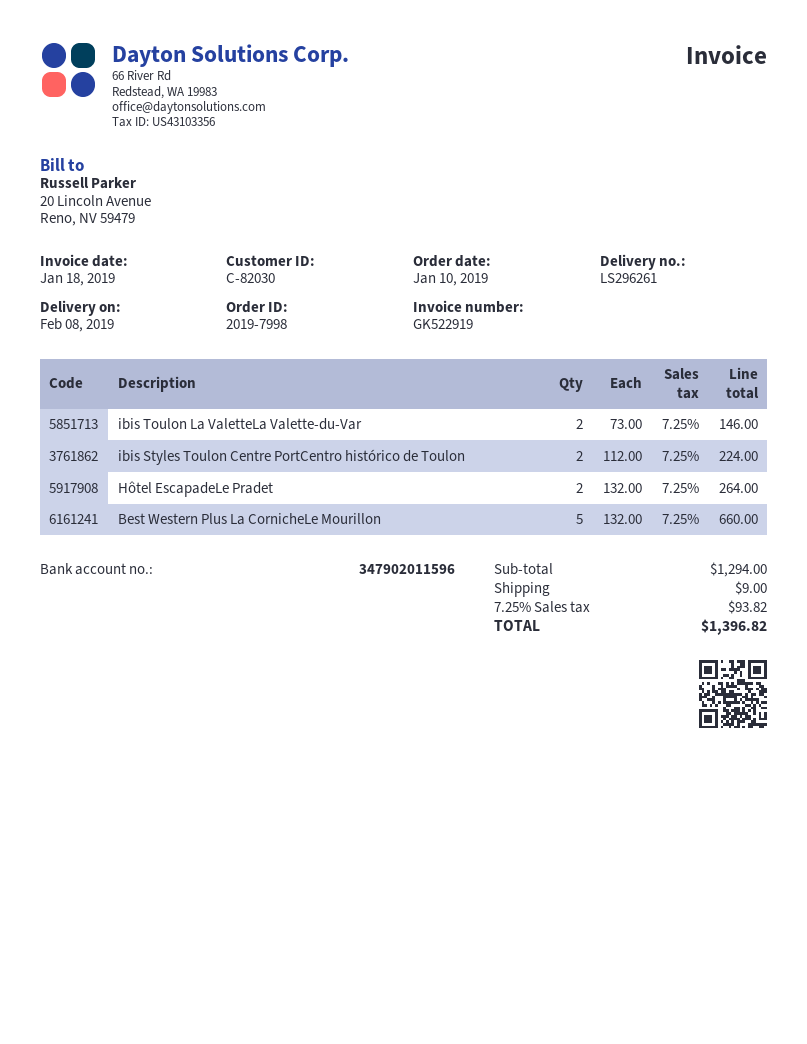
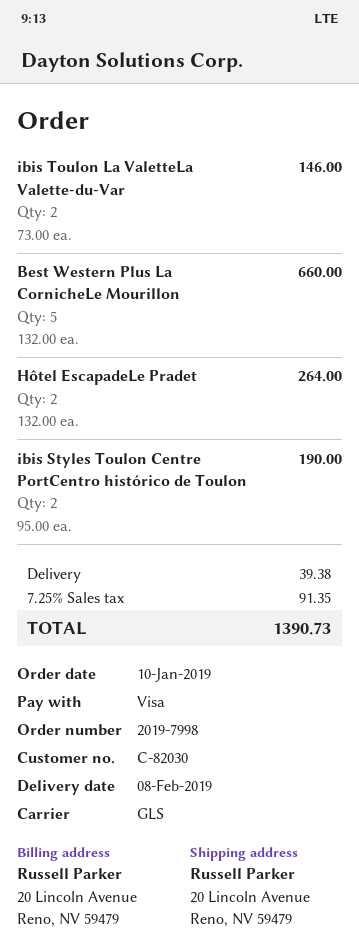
ibis Styles Toulon Centre PortCentro histórico de Toulon: 2 x 112.00 = 224.00 -> 2 x 95.00 = 190.00
shipping: 9.00 -> 39.38
tax: 7.25% = 93.82 -> 7.25% = 91.35
total: 1396.82 -> 1390.73

